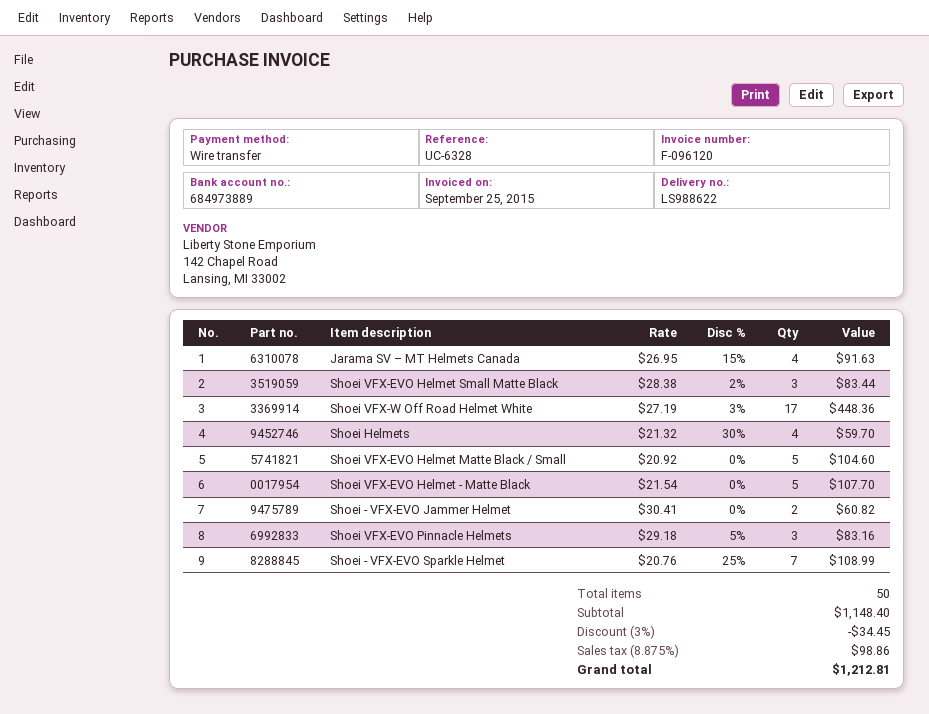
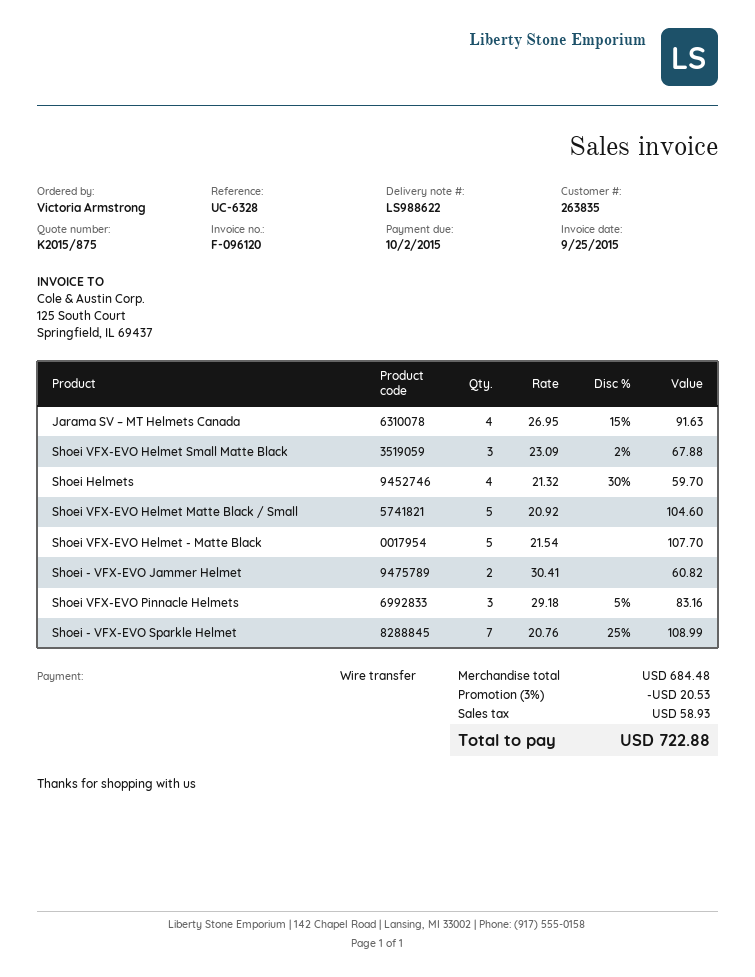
Shoei VFX-EVO Helmet Small Matte Black: 3 x 28.38 - 2% = 83.44 -> 3 x 23.09 - 2% = 67.88
Shoei VFX-W Off Road Helmet White: 17 x 27.19 - 3% = 448.36 -> none
subtotal: 1148.40 -> 684.48
discount: 3% = 34.45 -> 3% = 20.53
tax: 98.86 -> 58.93
total: 1212.81 -> 722.88

